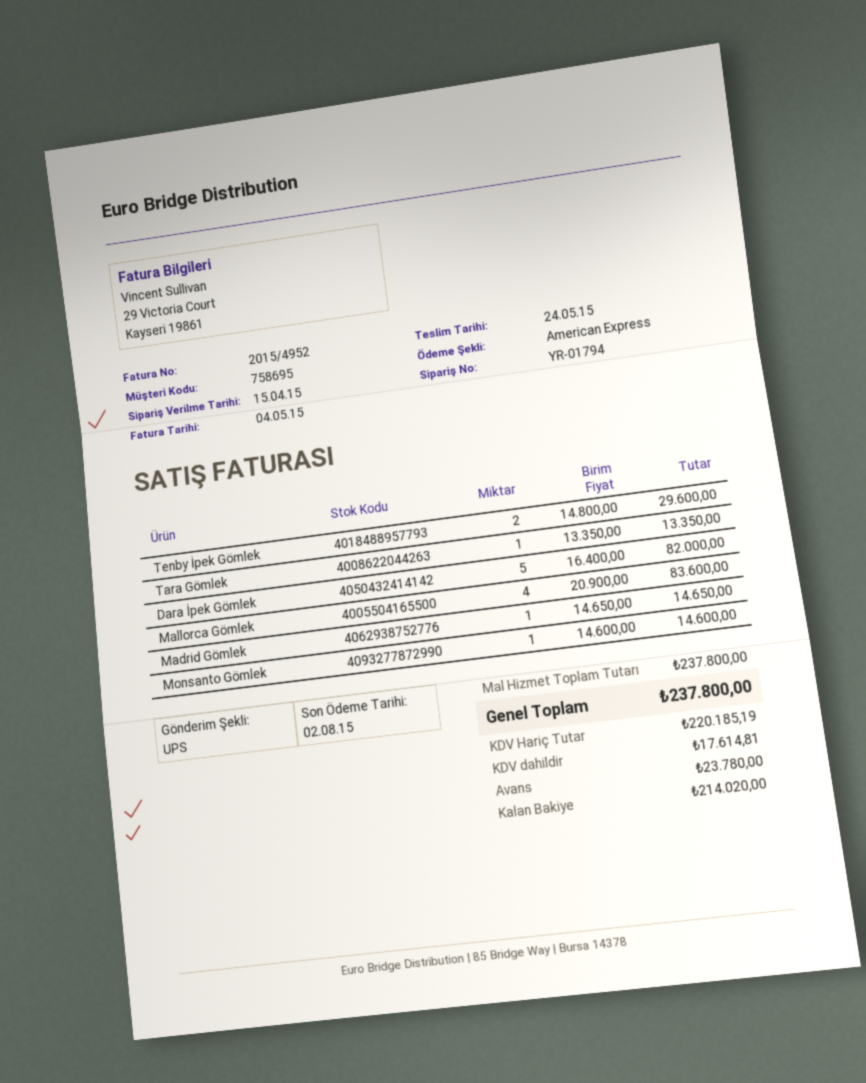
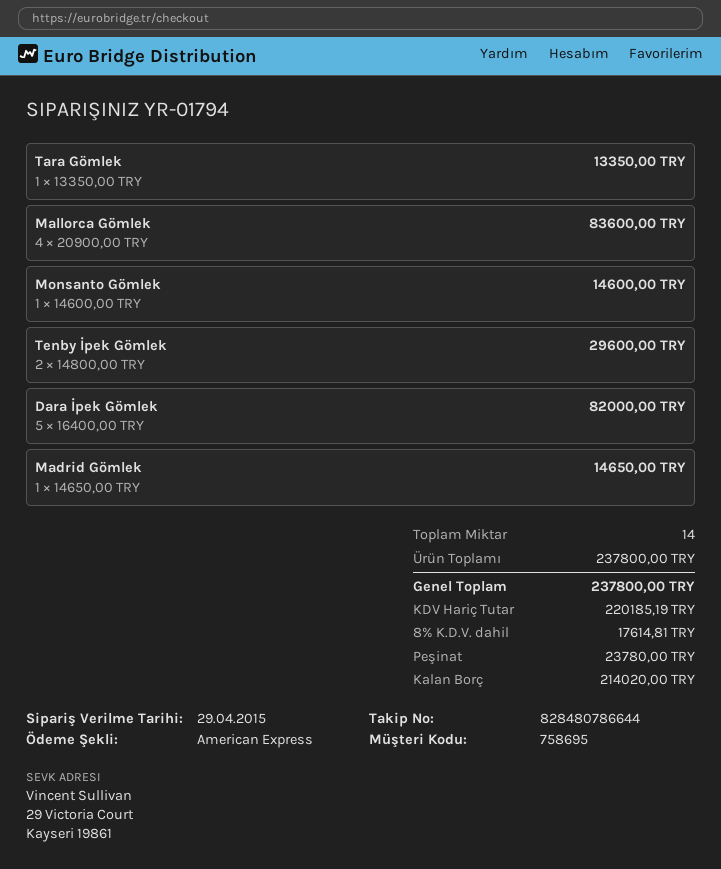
order date: 2015-04-15 -> 2015-04-29

